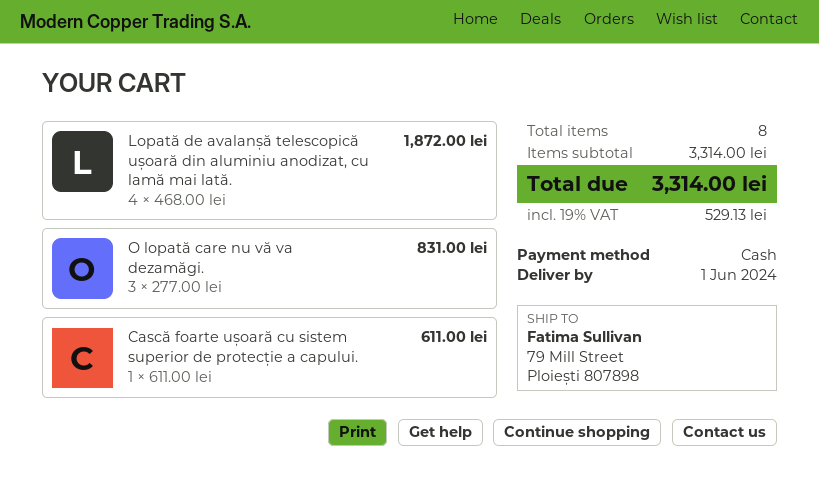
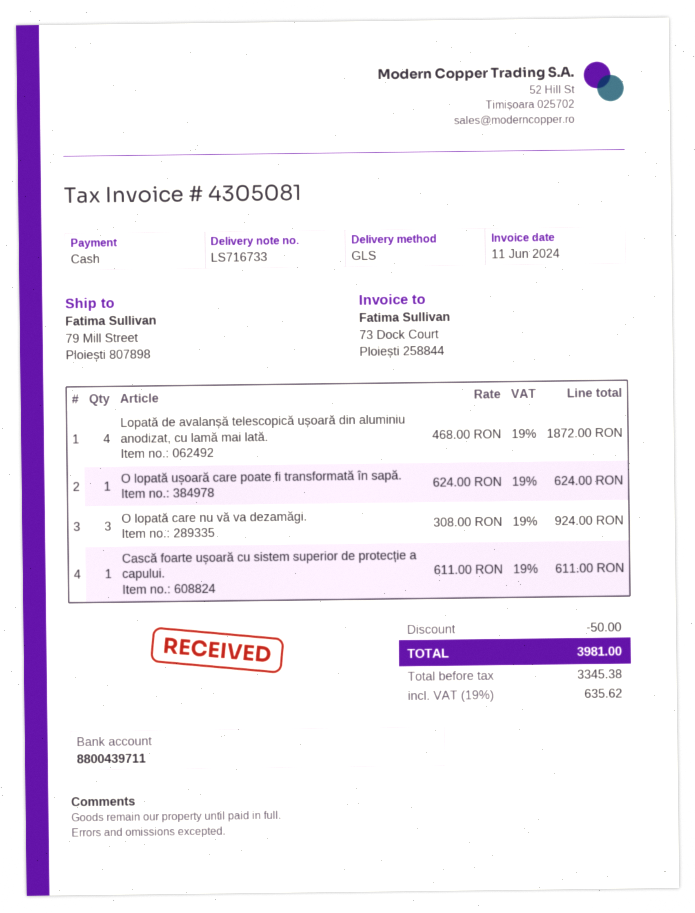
O lopată care nu vă va dezamăgi.: 3 x 277.00 = 831.00 -> 3 x 308.00 = 924.00
O lopată ușoară care poate fi transformată în sapă.: none -> 1 x 624.00 = 624.00
discount: none -> 50.00
tax: 19% = 529.13 -> 19% = 635.62
total: 3314.00 -> 3981.00

